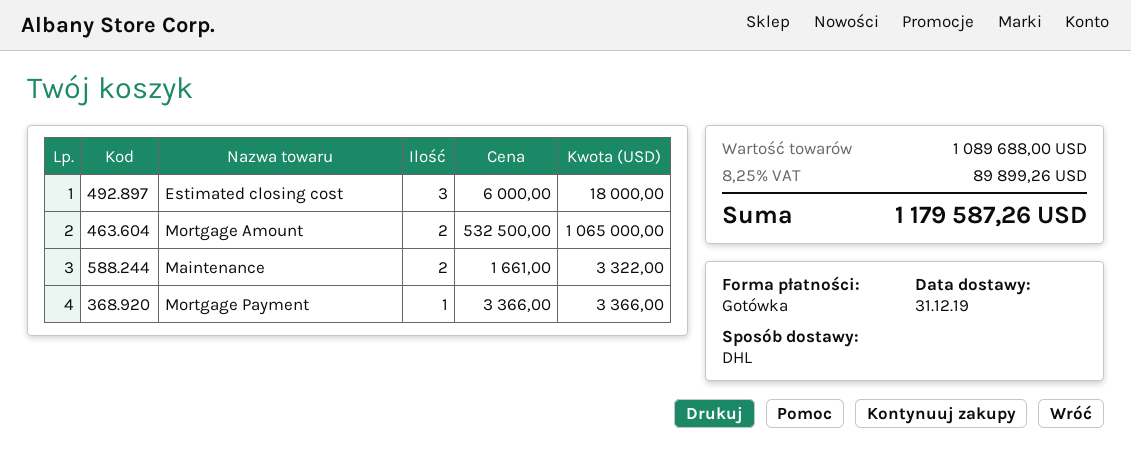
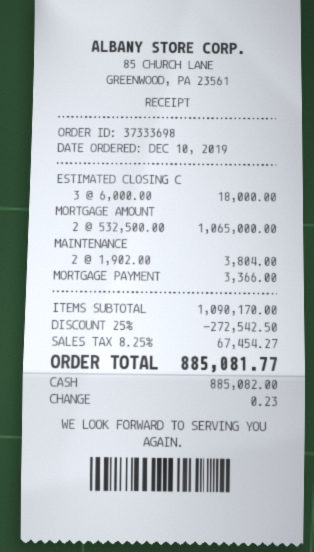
Maintenance: 2 x 1661.00 = 3322.00 -> 2 x 1902.00 = 3804.00
subtotal: 1089688.00 -> 1090170.00
discount: none -> 25% = 272542.50
tax: 8.25% = 89899.26 -> 8.25% = 67454.27
total: 1179587.26 -> 885081.77

